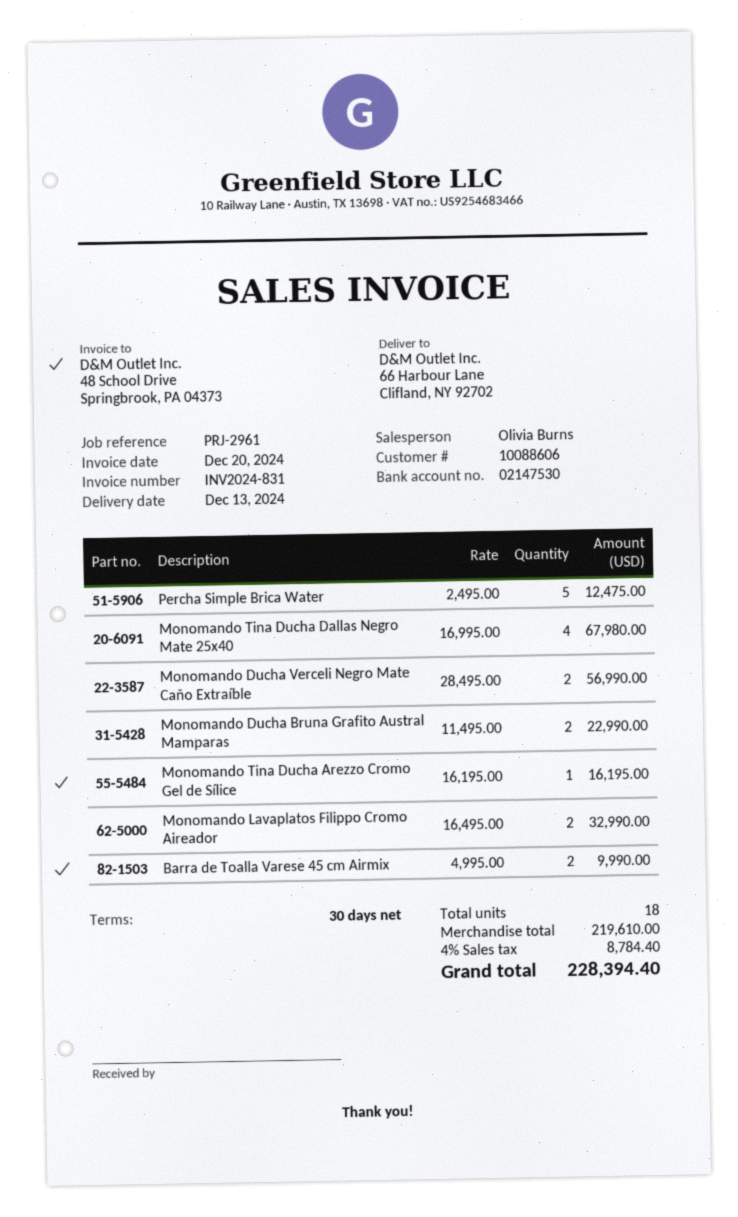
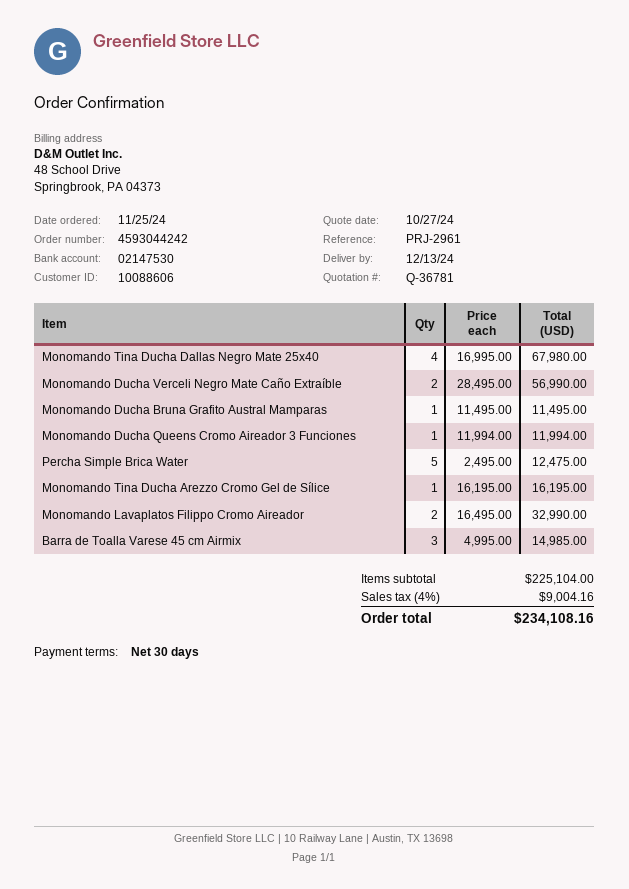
Monomando Ducha Bruna Grafito Austral Mamparas: 2 x 11495.00 = 22990.00 -> 1 x 11495.00 = 11495.00
Barra de Toalla Varese 45 cm Airmix: 2 x 4995.00 = 9990.00 -> 3 x 4995.00 = 14985.00
Monomando Ducha Queens Cromo Aireador 3 Funciones: none -> 1 x 11994.00 = 11994.00
subtotal: 219610.00 -> 225104.00
tax: 4% = 8784.40 -> 4% = 9004.16
total: 228394.40 -> 234108.16

